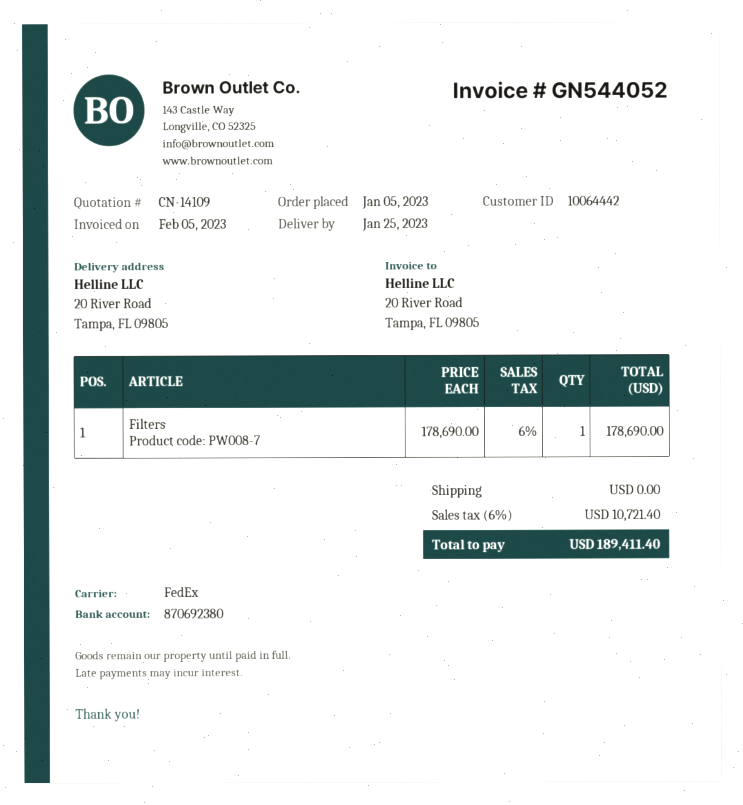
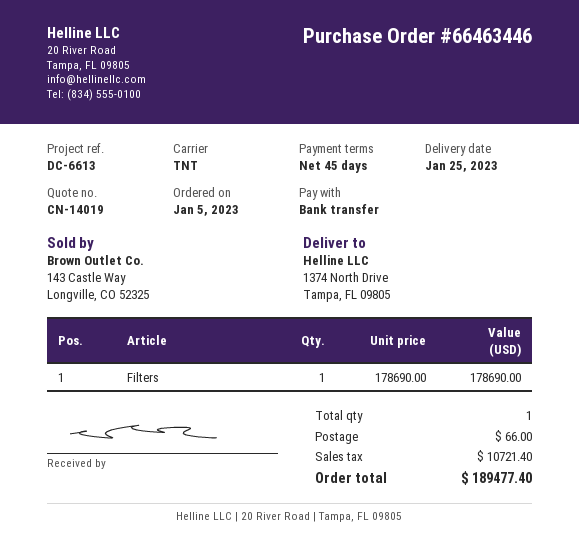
quote number: CN-14109 -> CN-14019
shipping method: FedEx -> TNT
ship to: 20 River Road, Tampa, FL 09805 -> 1374 North Drive, Tampa, FL 09805
shipping: 0.00 -> 66.00
total: 189411.40 -> 189477.40

